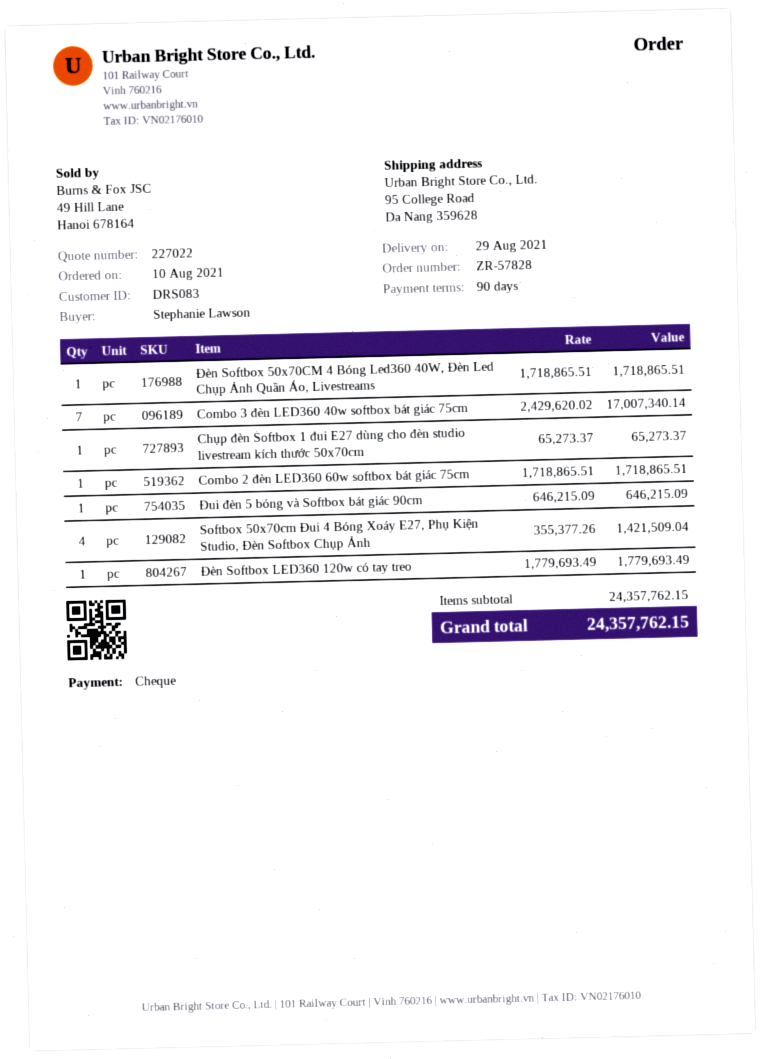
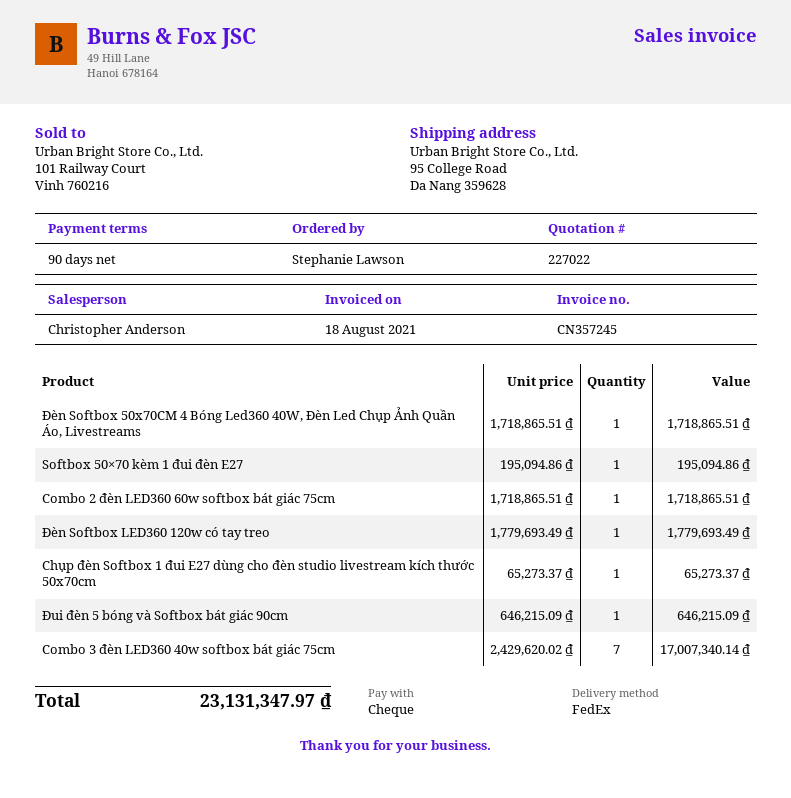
Softbox 50x70cm Đui 4 Bóng Xoáy E27, Phụ Kiện Studio, Đèn Softbox Chụp Ảnh: 4 x 355377.26 = 1421509.04 -> none
Softbox 50×70 kèm 1 đui đèn E27: none -> 1 x 195094.86 = 195094.86
total: 24357762.15 -> 23131347.97

